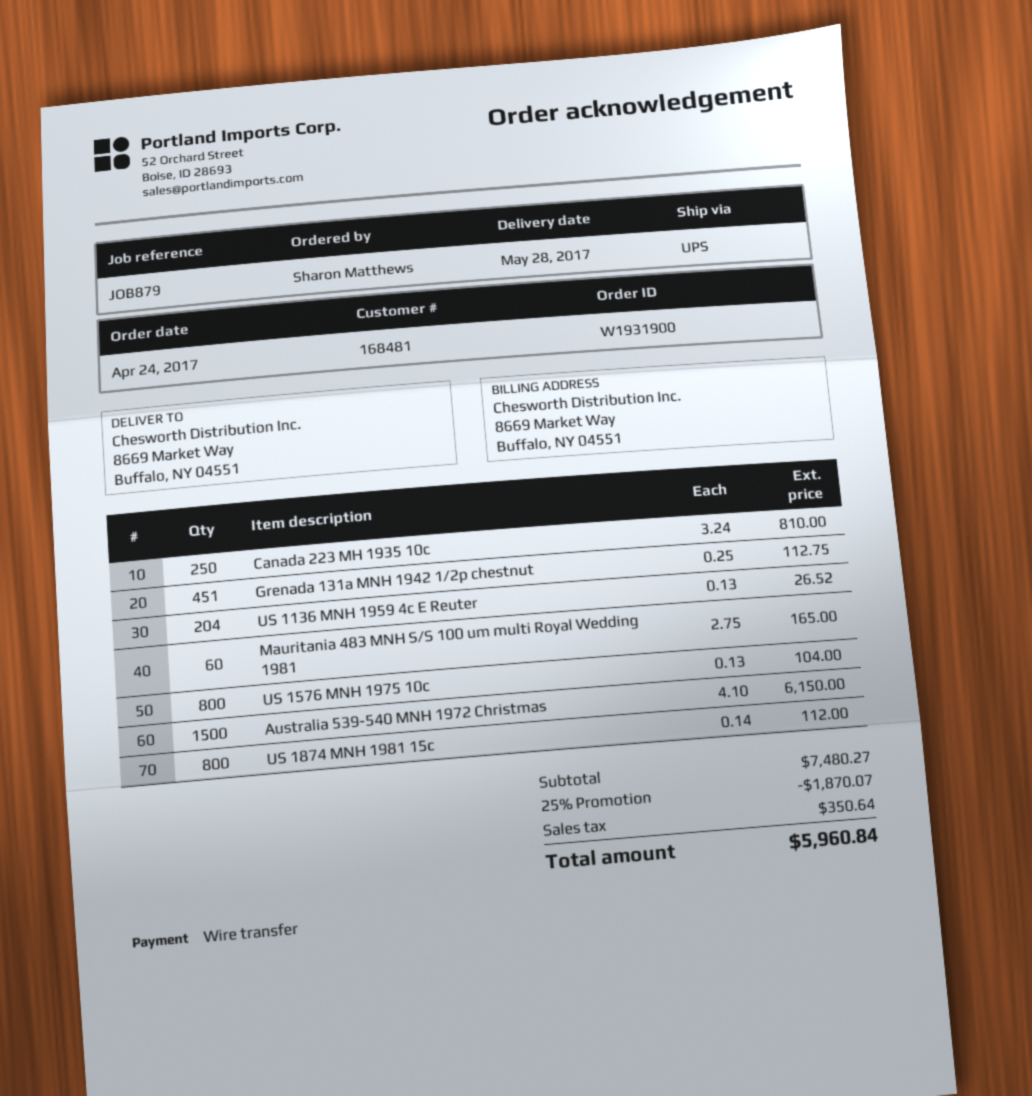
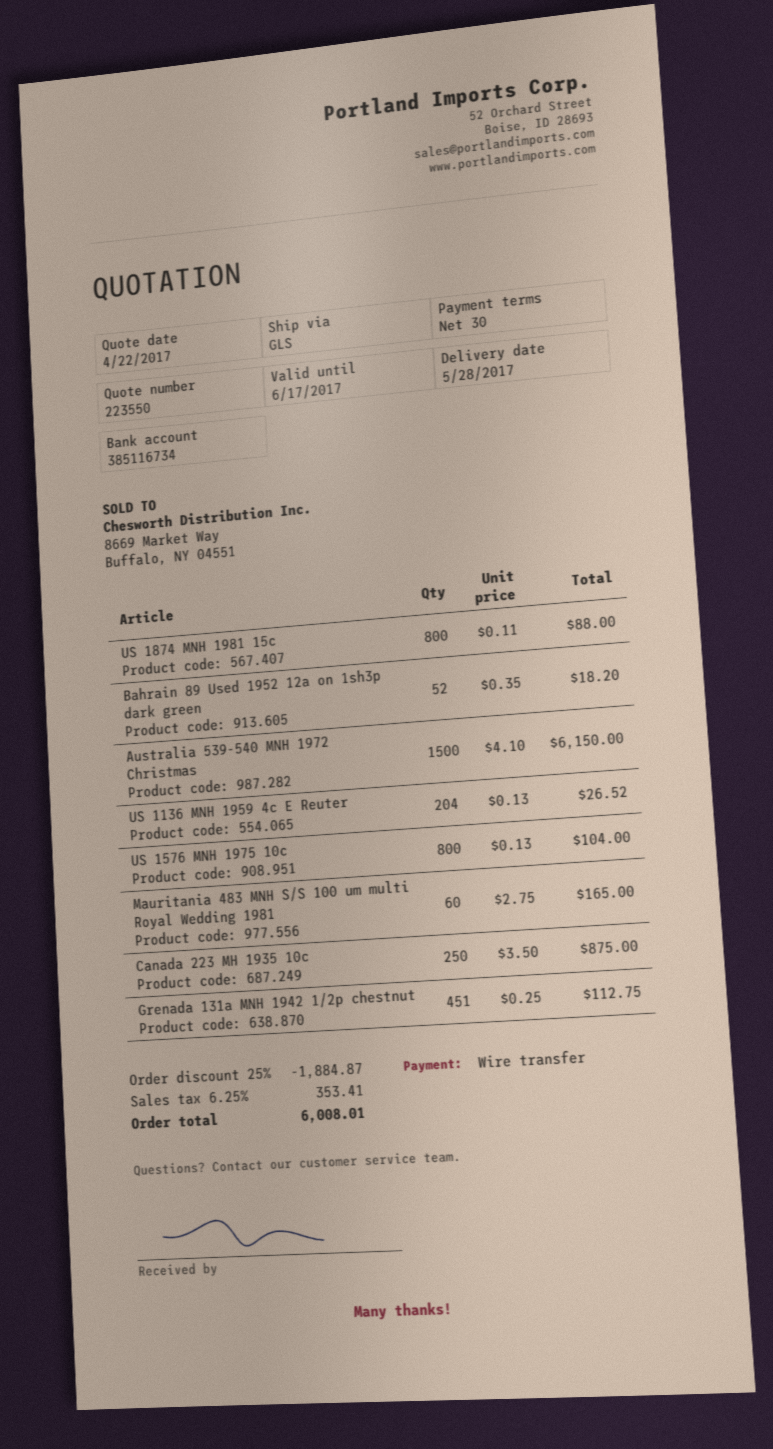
shipping method: UPS -> GLS
Canada 223 MH 1935 10c: 250 x 3.24 = 810.00 -> 250 x 3.50 = 875.00
US 1874 MNH 1981 15c: 800 x 0.14 = 112.00 -> 800 x 0.11 = 88.00
Bahrain 89 Used 1952 12a on 1sh3p dark green: none -> 52 x 0.35 = 18.20
discount: 25% = 1870.07 -> 25% = 1884.87
tax: 350.64 -> 353.41
total: 5960.84 -> 6008.01

